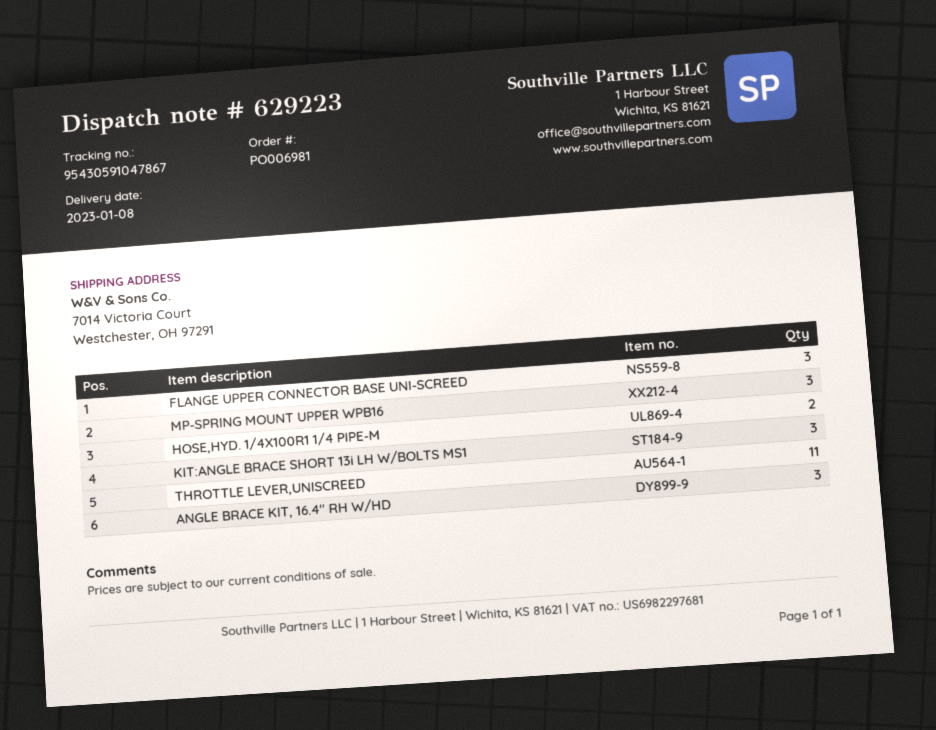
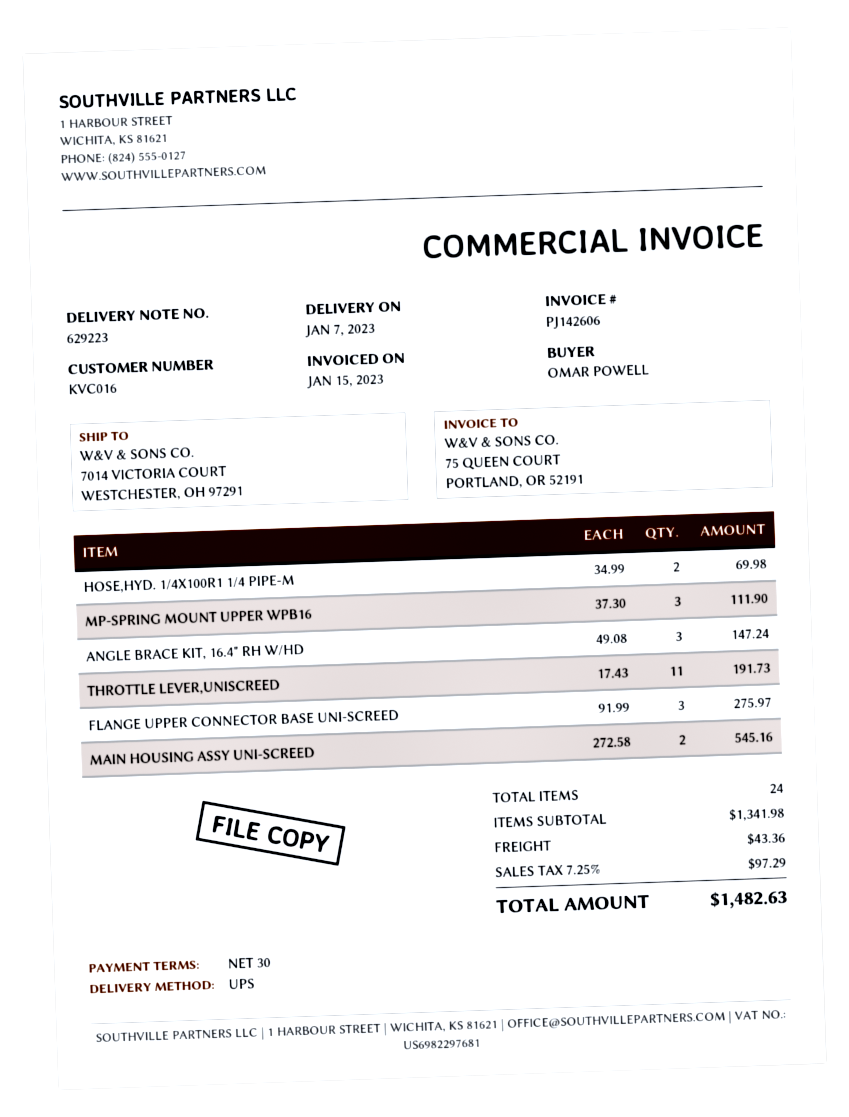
delivery date: 2023-01-08 -> 2023-01-07
KIT:ANGLE BRACE SHORT 13i LH W/BOLTS MS1: 3 -> none
MAIN HOUSING ASSY UNI-SCREED: none -> 2

